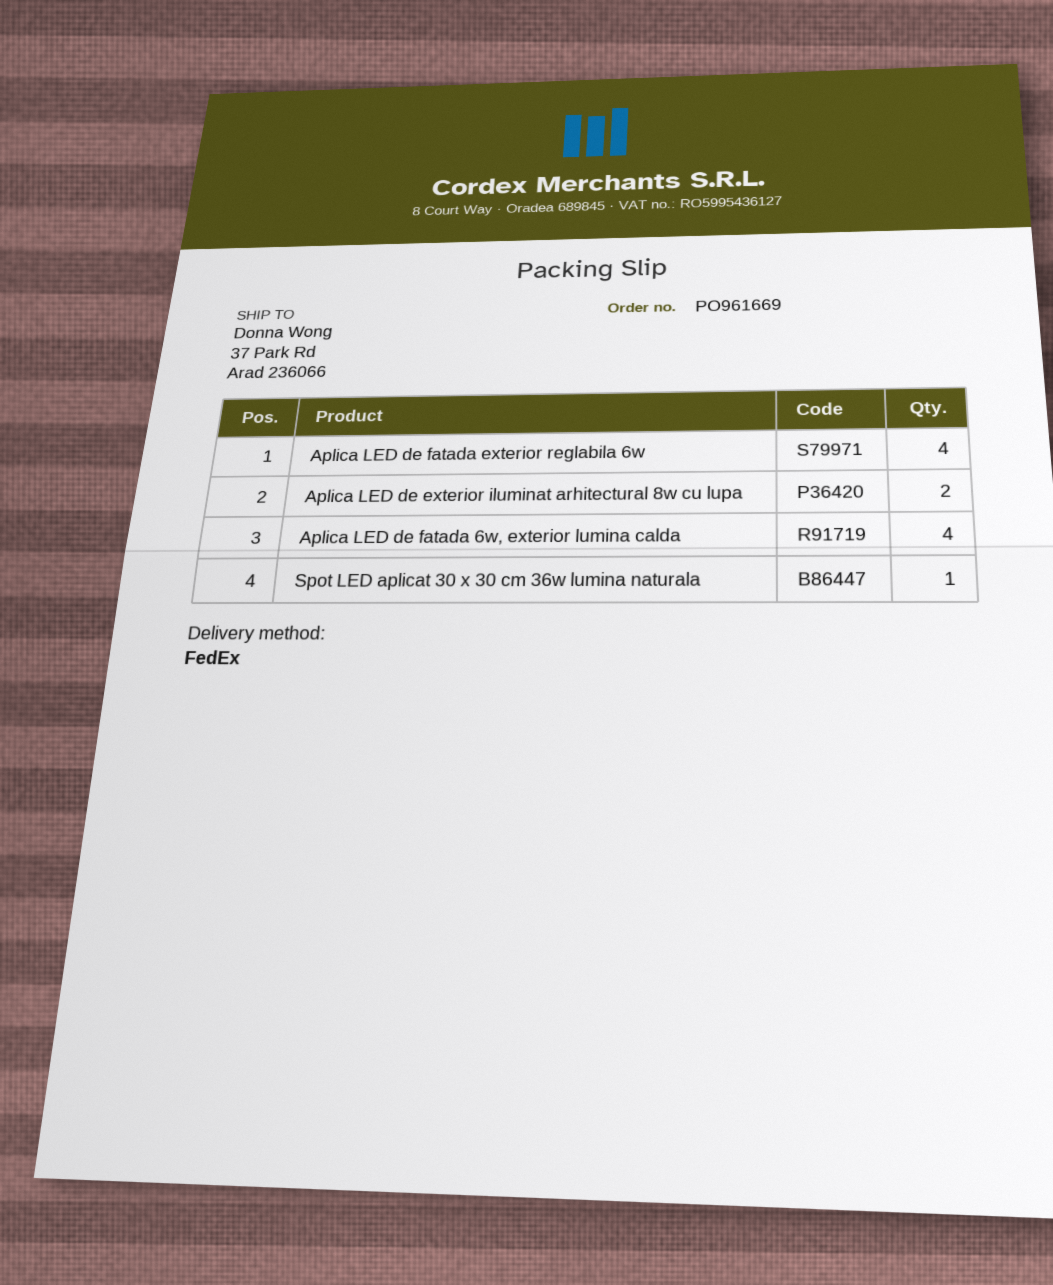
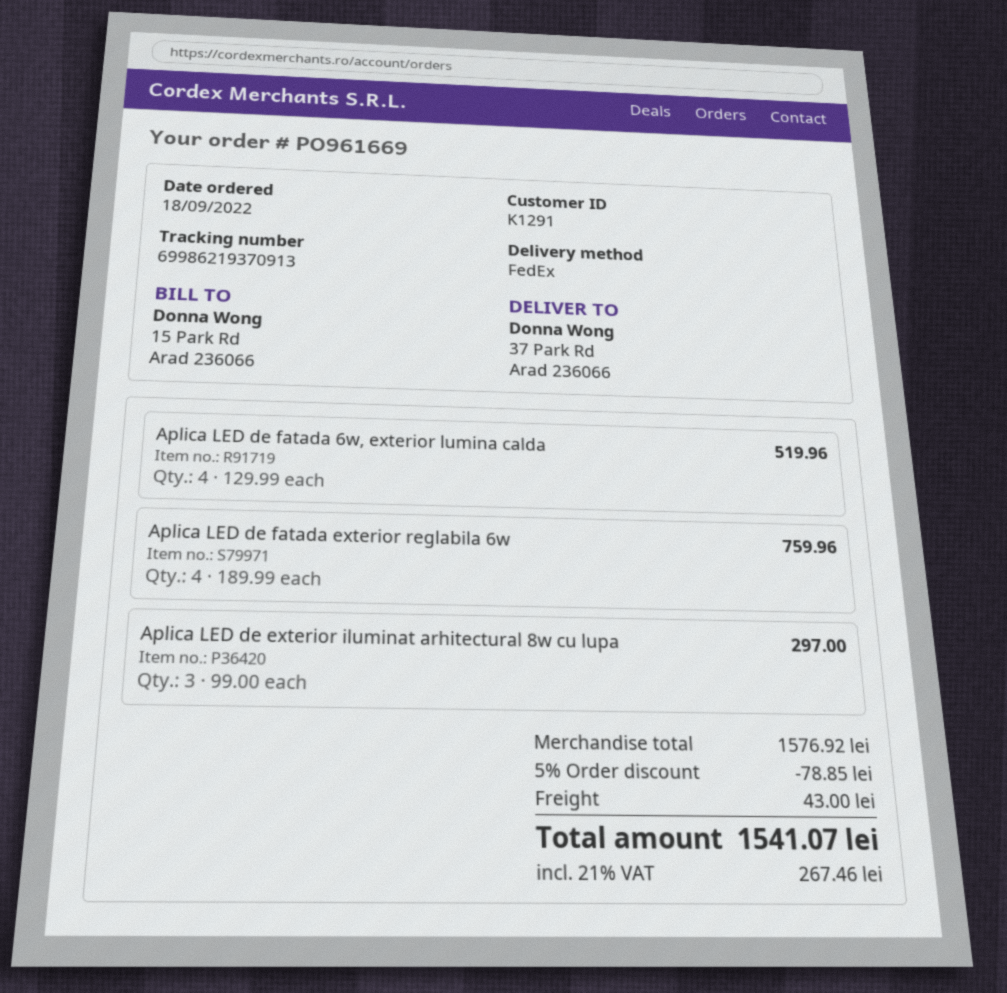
Aplica LED de exterior iluminat arhitectural 8w cu lupa: 2 -> 3
Spot LED aplicat 30 x 30 cm 36w lumina naturala: 1 -> none

